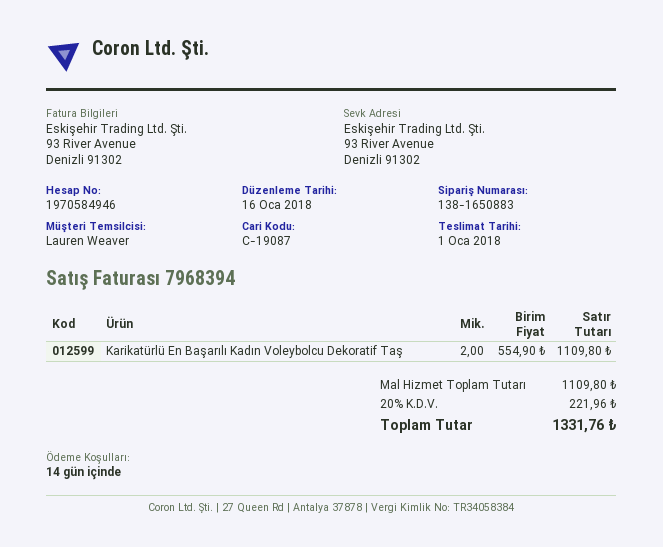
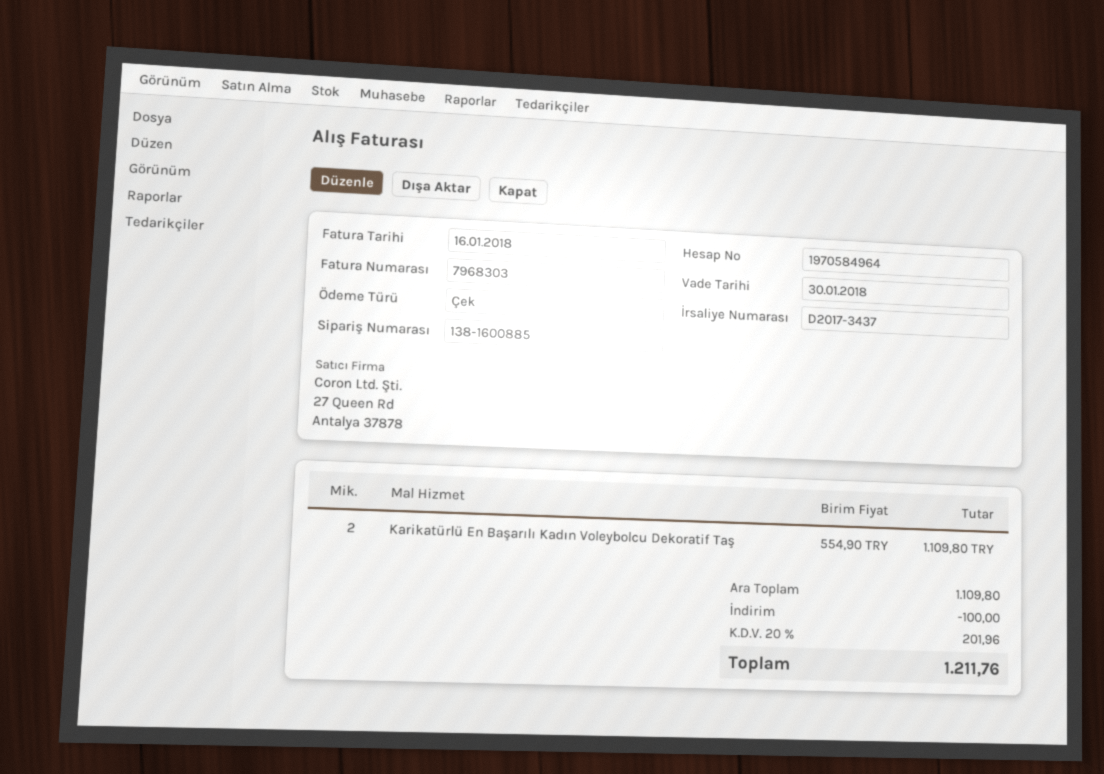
order number: 138-1650883 -> 138-1600885
invoice number: 7968394 -> 7968303
bank account: 1970584946 -> 1970584964
discount: none -> 100.00
tax: 20% = 221.96 -> 20% = 201.96
total: 1331.76 -> 1211.76

